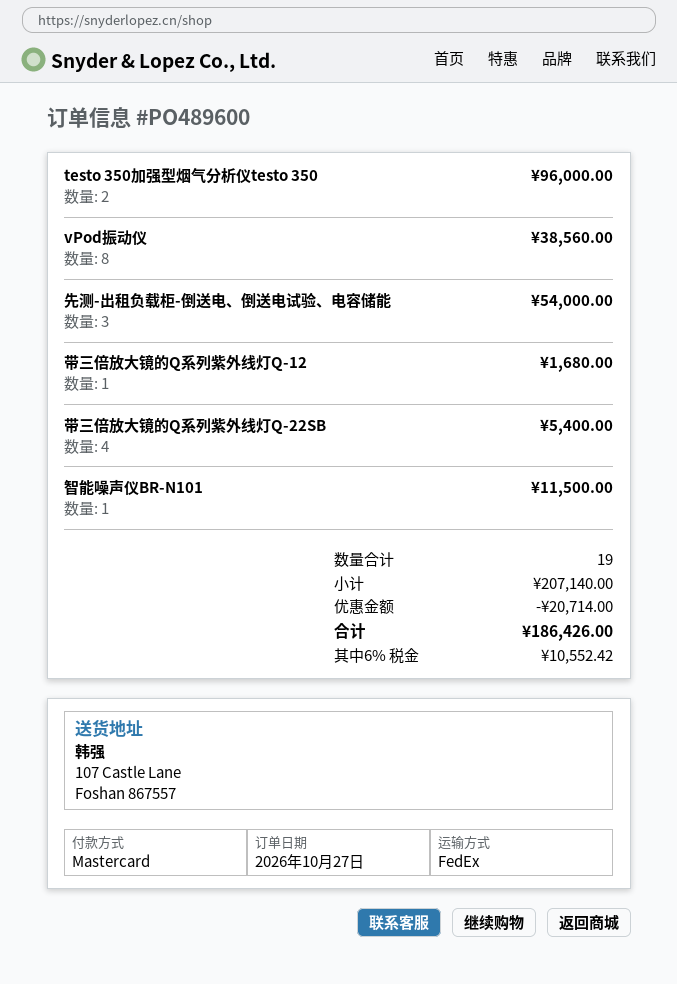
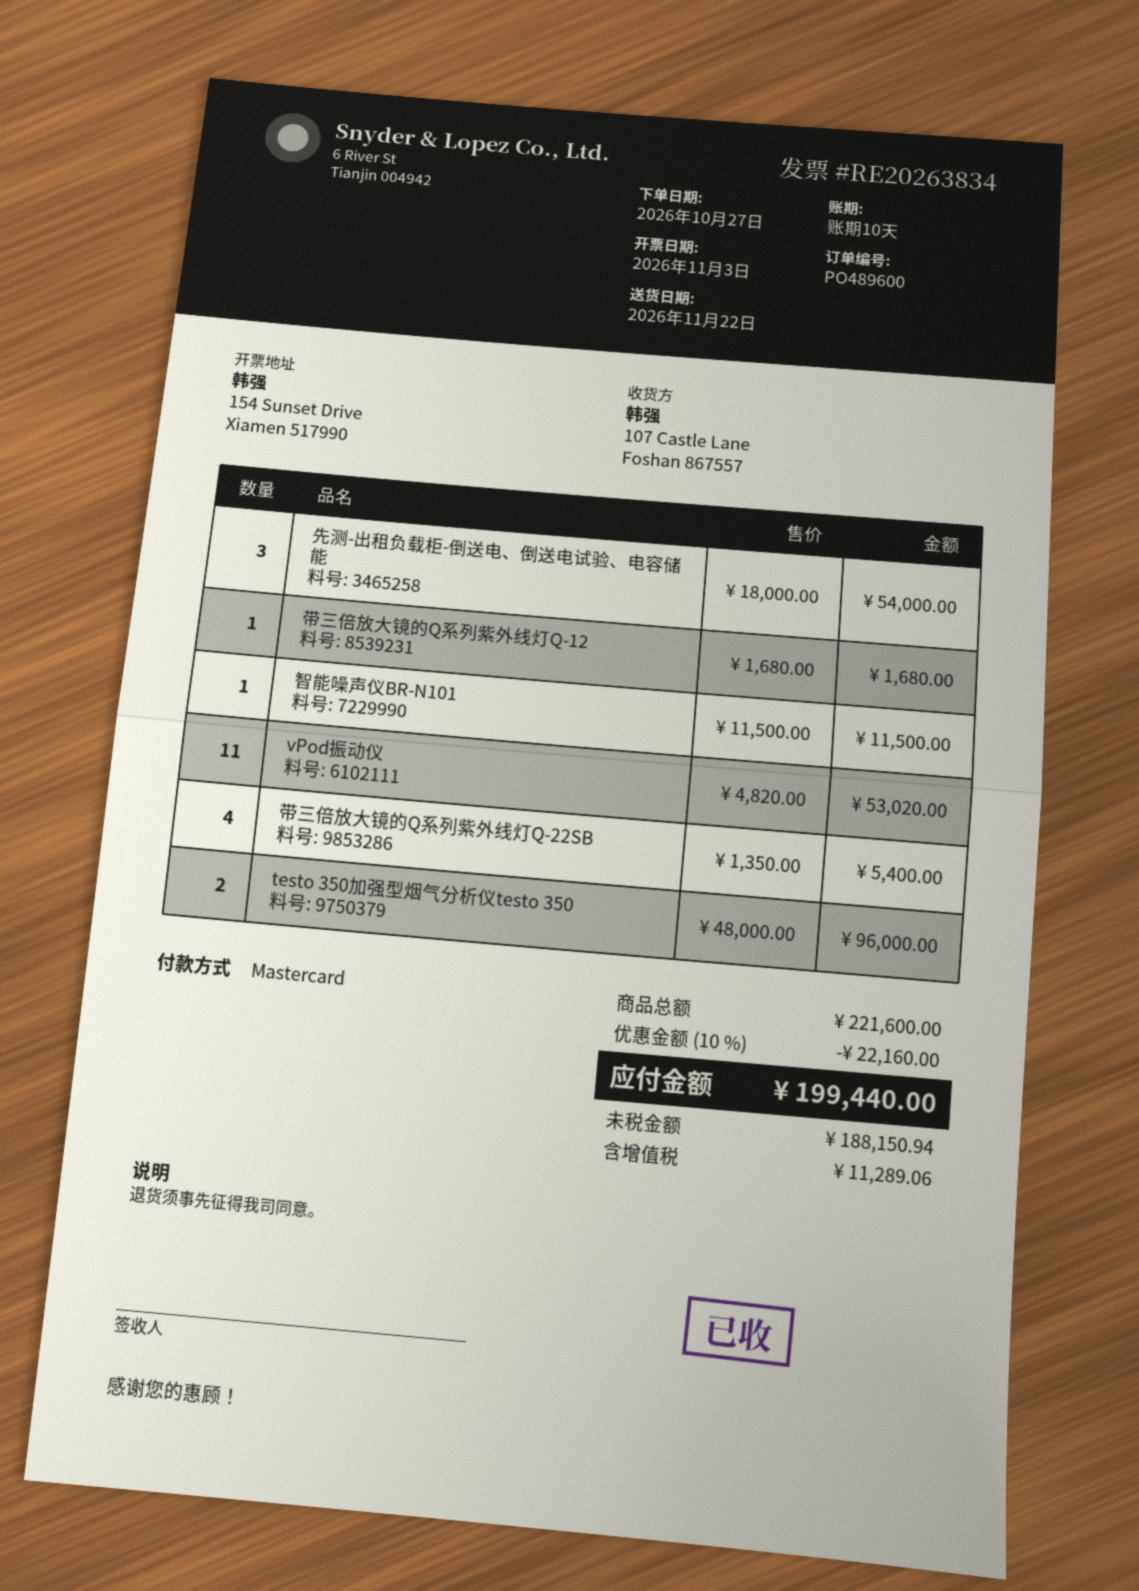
vPod振动仪: 8 for 38560.00 -> 11 for 53020.00
subtotal: 207140.00 -> 221600.00
discount: 20714.00 -> 22160.00
tax: 10552.42 -> 11289.06
total: 186426.00 -> 199440.00

